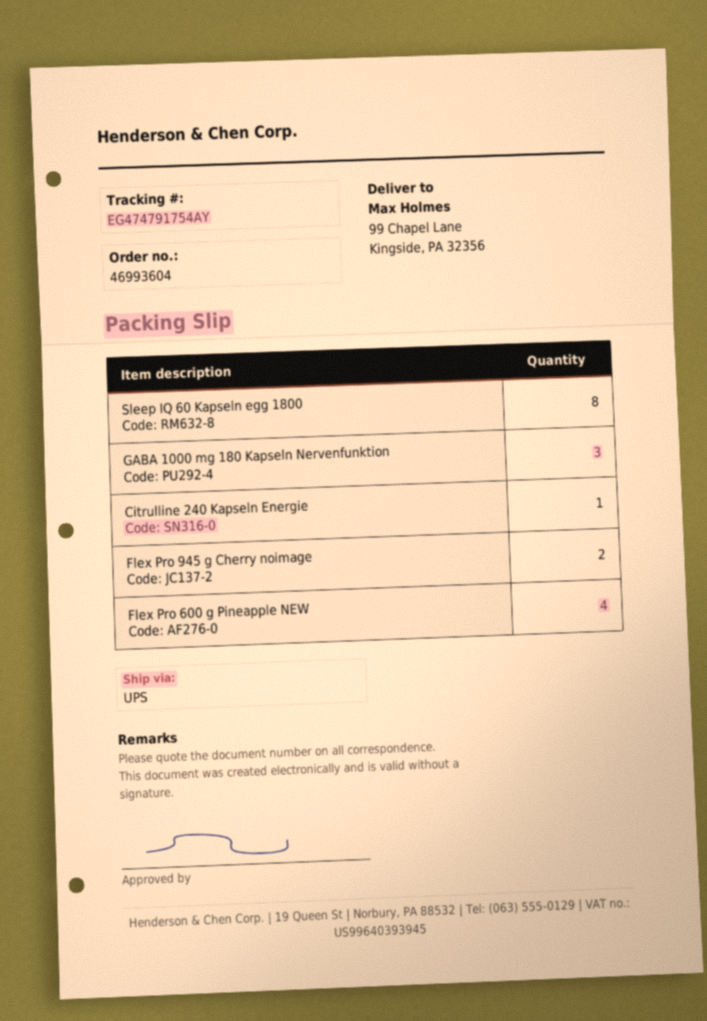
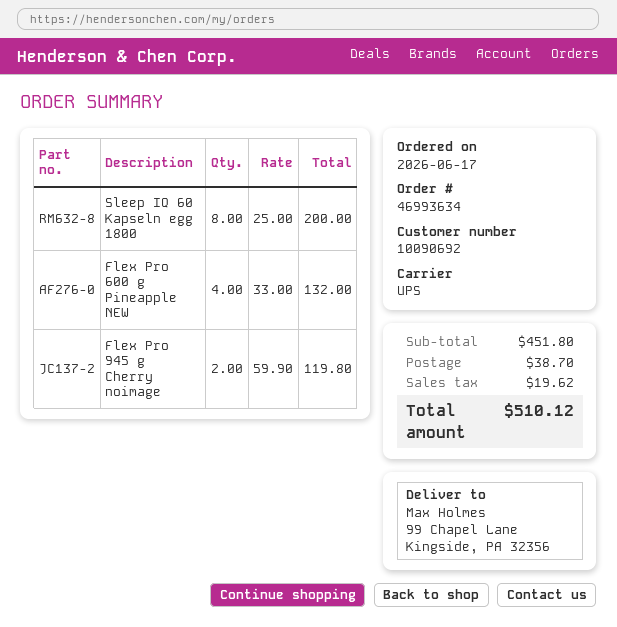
order number: 46993604 -> 46993634
GABA 1000 mg 180 Kapseln Nervenfunktion: 3 -> none
Citrulline 240 Kapseln Energie: 1 -> none

